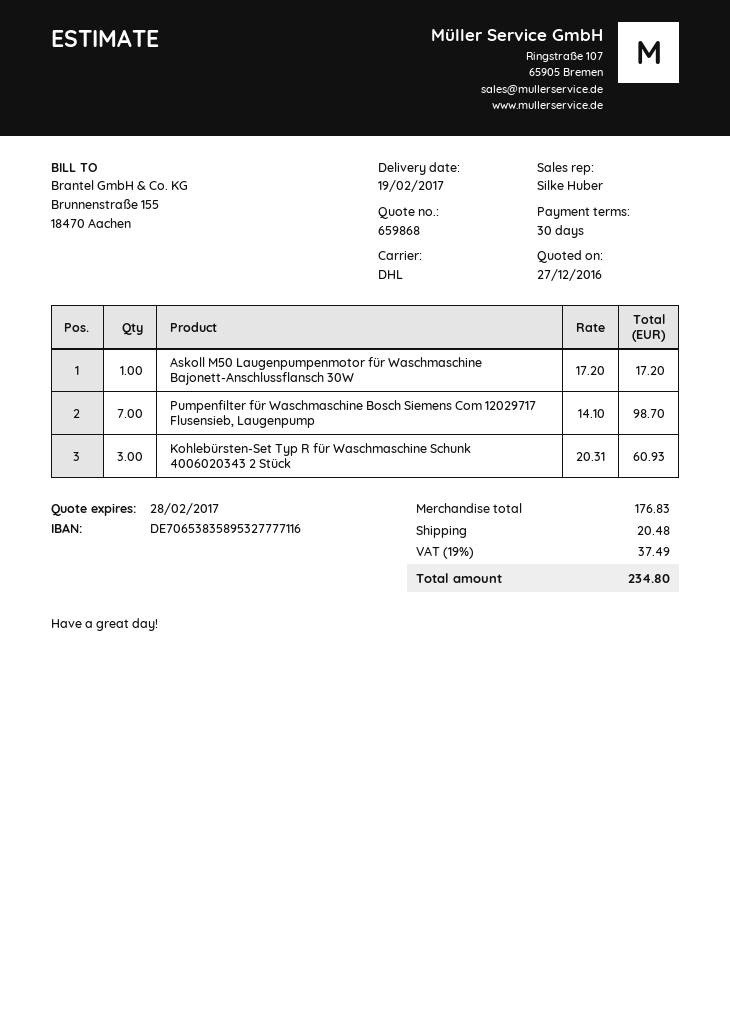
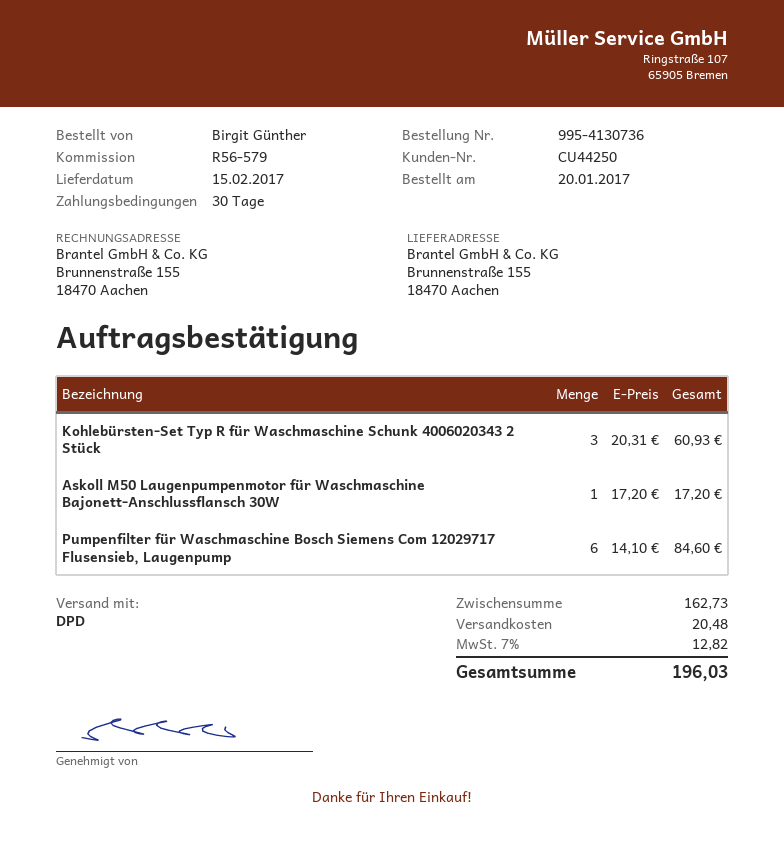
delivery date: 2017-02-19 -> 2017-02-15
shipping method: DHL -> DPD
Pumpenfilter für Waschmaschine Bosch Siemens Com 12029717 Flusensieb, Laugenpump: 7 x 14.10 = 98.70 -> 6 x 14.10 = 84.60
subtotal: 176.83 -> 162.73
tax: 19% = 37.49 -> 7% = 12.82
total: 234.80 -> 196.03

